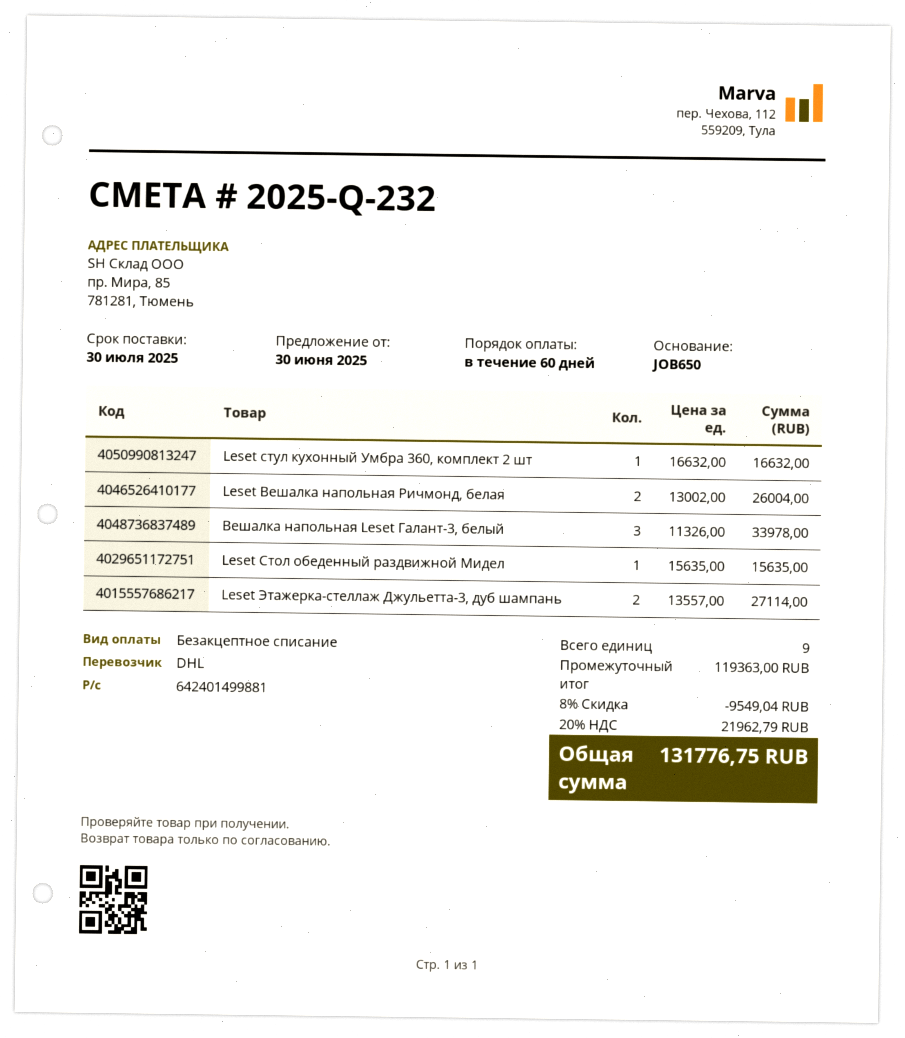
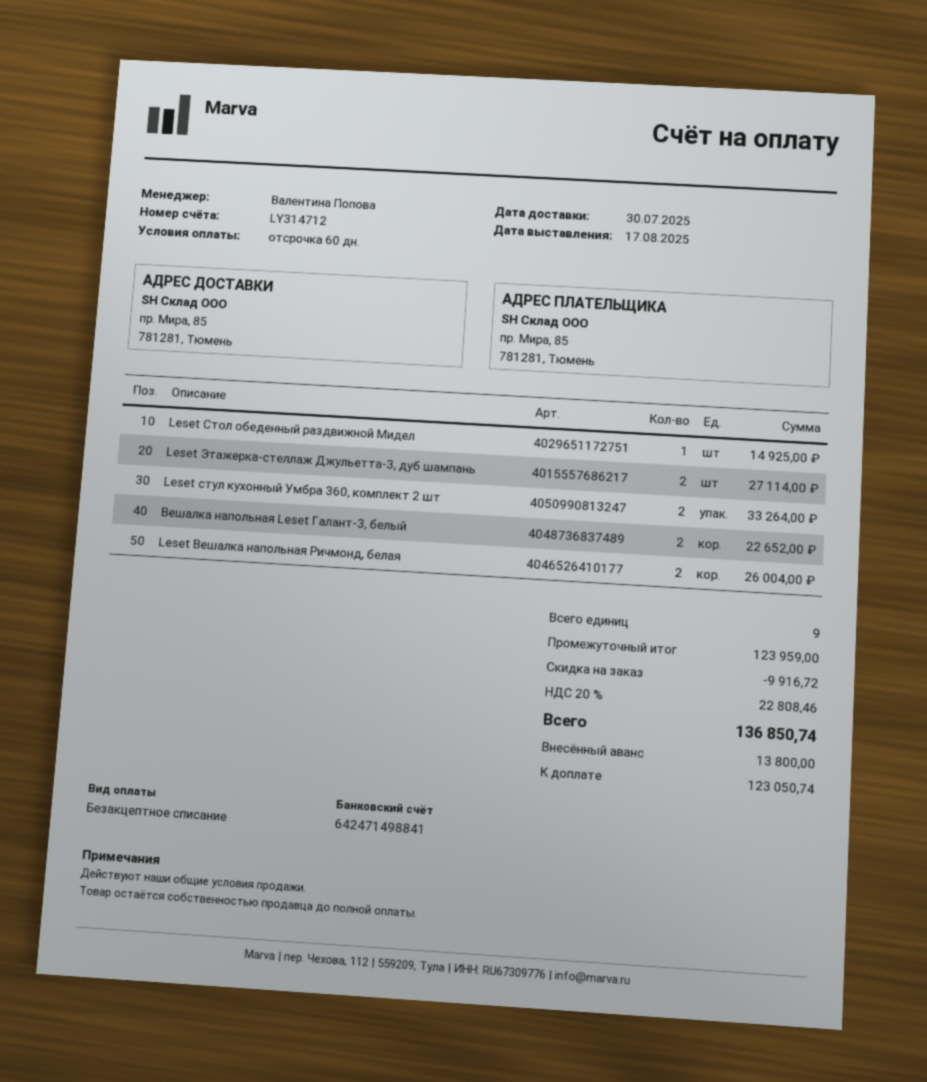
bank account: 642401499881 -> 642471498841
Leset стул кухонный Умбра 360, комплект 2 шт: 1 for 16632.00 -> 2 for 33264.00
Вешалка напольная Leset Галант-3, белый: 3 for 33978.00 -> 2 for 22652.00
Leset Стол обеденный раздвижной Мидел: 1 for 15635.00 -> 1 for 14925.00
subtotal: 119363.00 -> 123959.00
discount: 9549.04 -> 9916.72
tax: 20% = 21962.79 -> 20% = 22808.46
total: 131776.75 -> 136850.74

